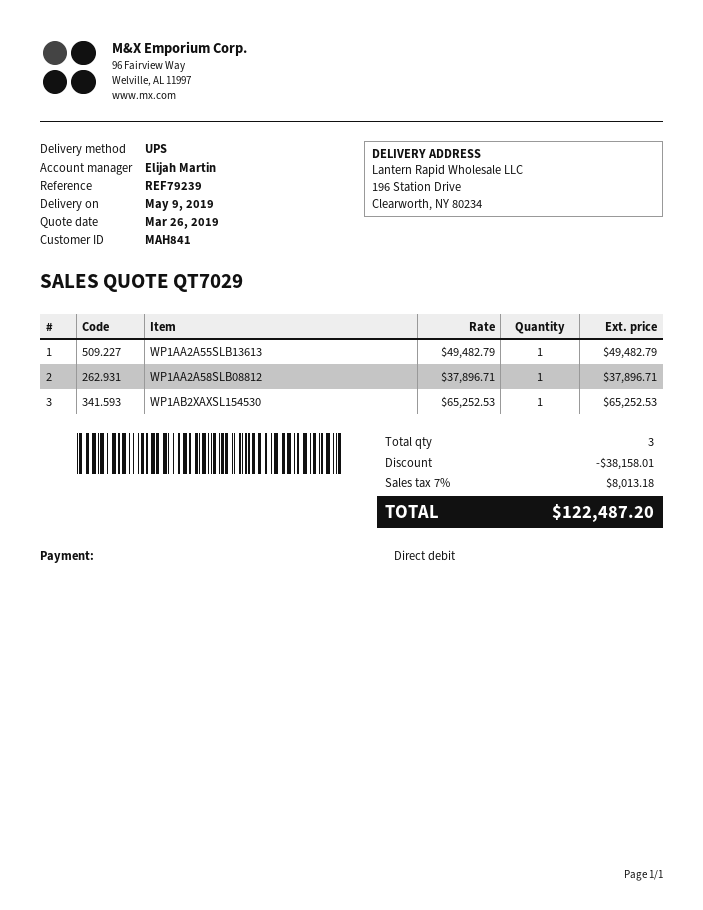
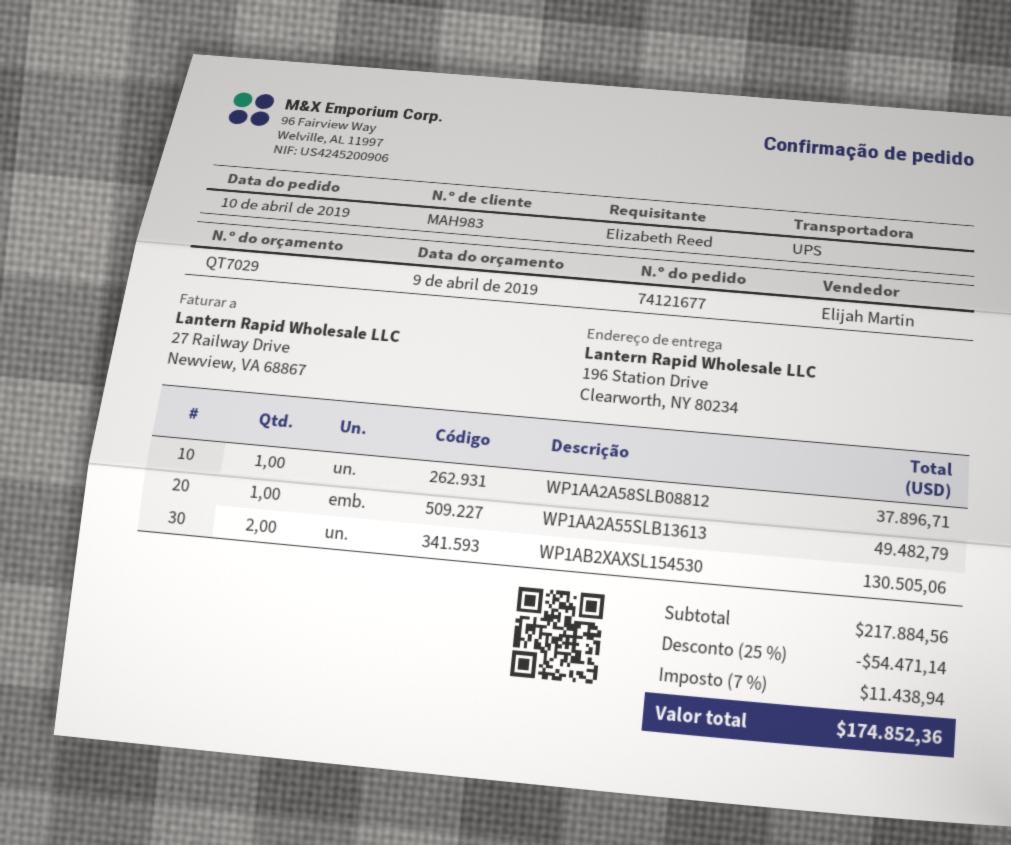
quote date: 2019-03-26 -> 2019-04-09
customer number: MAH841 -> MAH983
WP1AB2XAXSL154530: 1 for 65252.53 -> 2 for 130505.06
discount: 38158.01 -> 54471.14
tax: 7% = 8013.18 -> 7% = 11438.94
total: 122487.20 -> 174852.36

